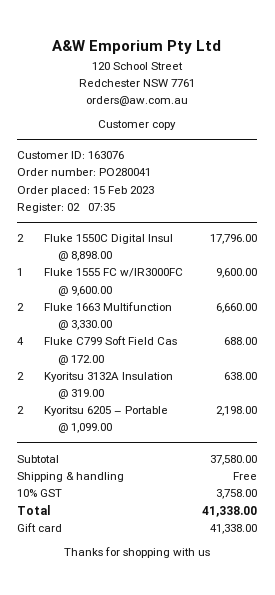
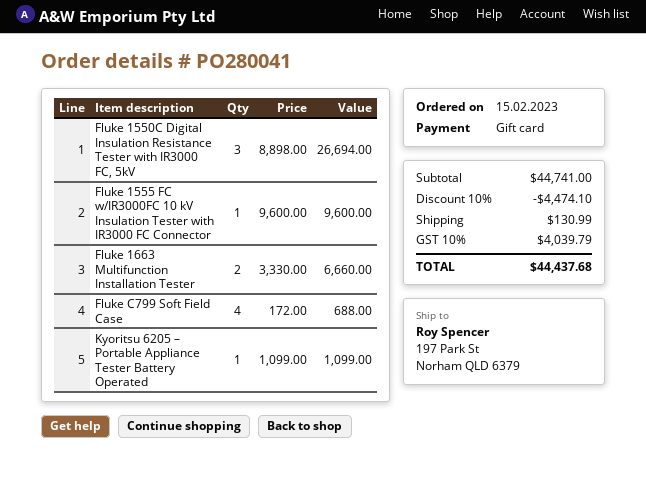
Fluke 1550C Digital Insul: 2 x 8898.00 = 17796.00 -> 3 x 8898.00 = 26694.00
Kyoritsu 3132A Insulation: 2 x 319.00 = 638.00 -> none
Kyoritsu 6205 – Portable: 2 x 1099.00 = 2198.00 -> 1 x 1099.00 = 1099.00
subtotal: 37580.00 -> 44741.00
discount: none -> 10% = 4474.10
shipping: 0.00 -> 130.99
tax: 10% = 3758.00 -> 10% = 4039.79
total: 41338.00 -> 44437.68

